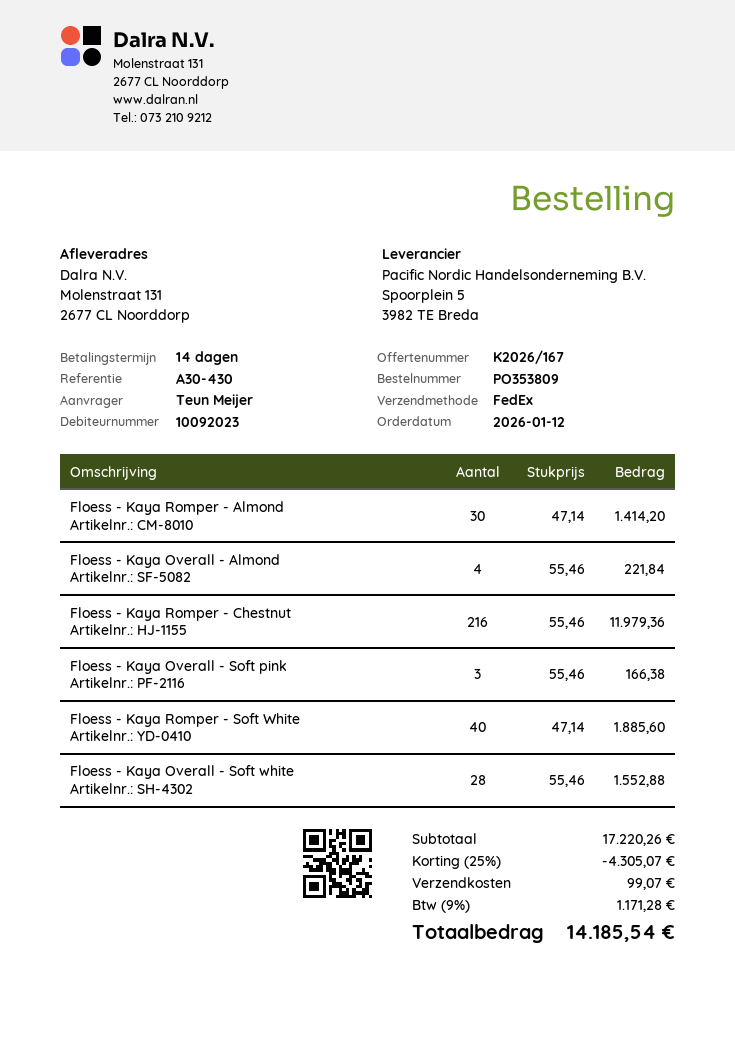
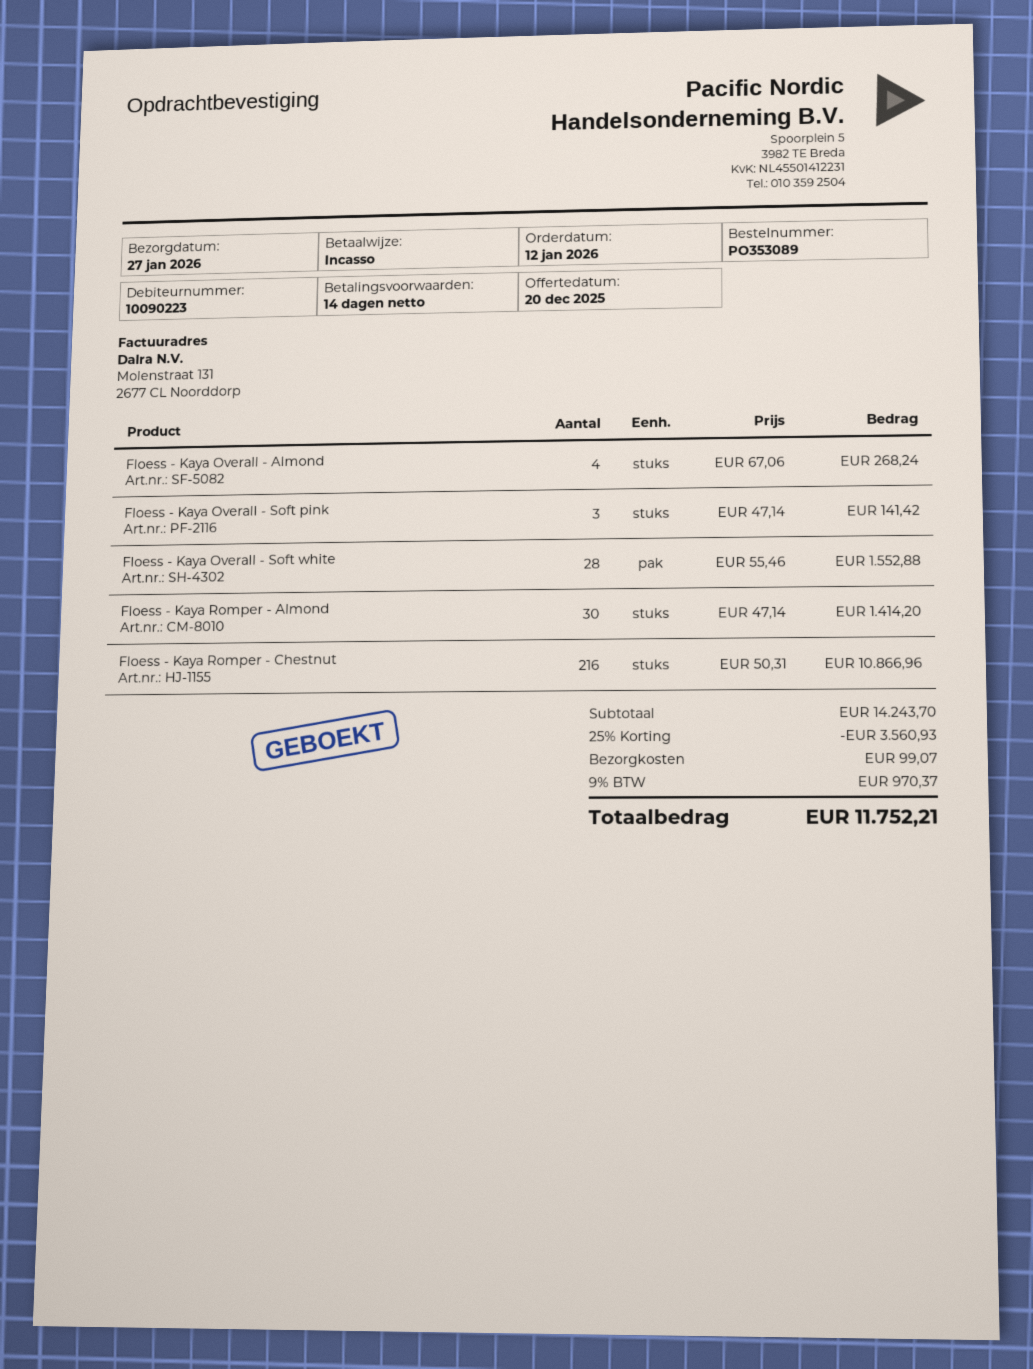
order number: PO353809 -> PO353089
customer number: 10092023 -> 10090223
Floess - Kaya Overall - Almond: 4 x 55.46 = 221.84 -> 4 x 67.06 = 268.24
Floess - Kaya Romper - Chestnut: 216 x 55.46 = 11979.36 -> 216 x 50.31 = 10866.96
Floess - Kaya Overall - Soft pink: 3 x 55.46 = 166.38 -> 3 x 47.14 = 141.42
Floess - Kaya Romper - Soft White: 40 x 47.14 = 1885.60 -> none
subtotal: 17220.26 -> 14243.70
discount: 25% = 4305.07 -> 25% = 3560.93
tax: 9% = 1171.28 -> 9% = 970.37
total: 14185.54 -> 11752.21

